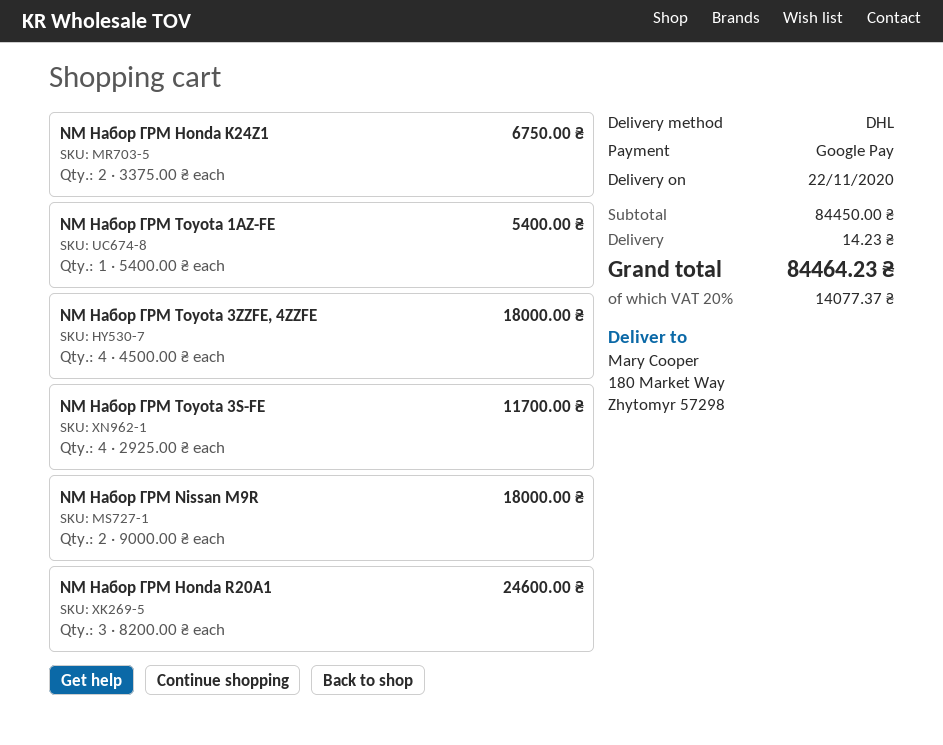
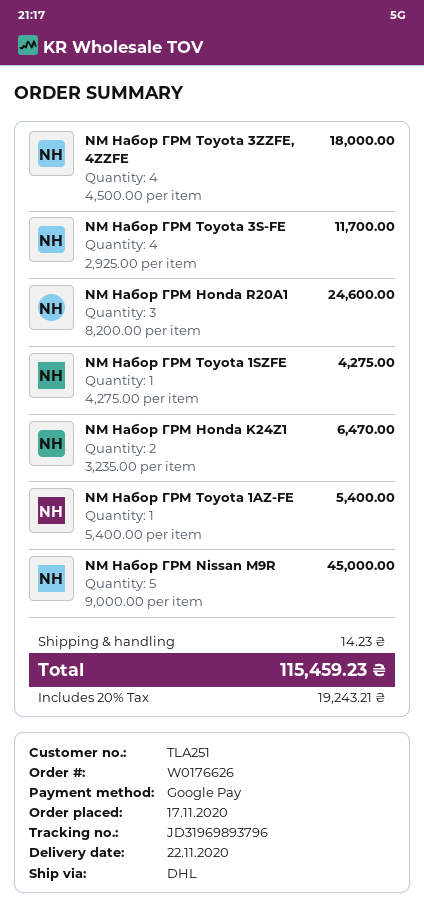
NM Набор ГРМ Honda K24Z1: 2 x 3375.00 = 6750.00 -> 2 x 3235.00 = 6470.00
NM Набор ГРМ Nissan M9R: 2 x 9000.00 = 18000.00 -> 5 x 9000.00 = 45000.00
NM Набор ГРМ Toyota 1SZFE: none -> 1 x 4275.00 = 4275.00
tax: 20% = 14077.37 -> 20% = 19243.21
total: 84464.23 -> 115459.23

